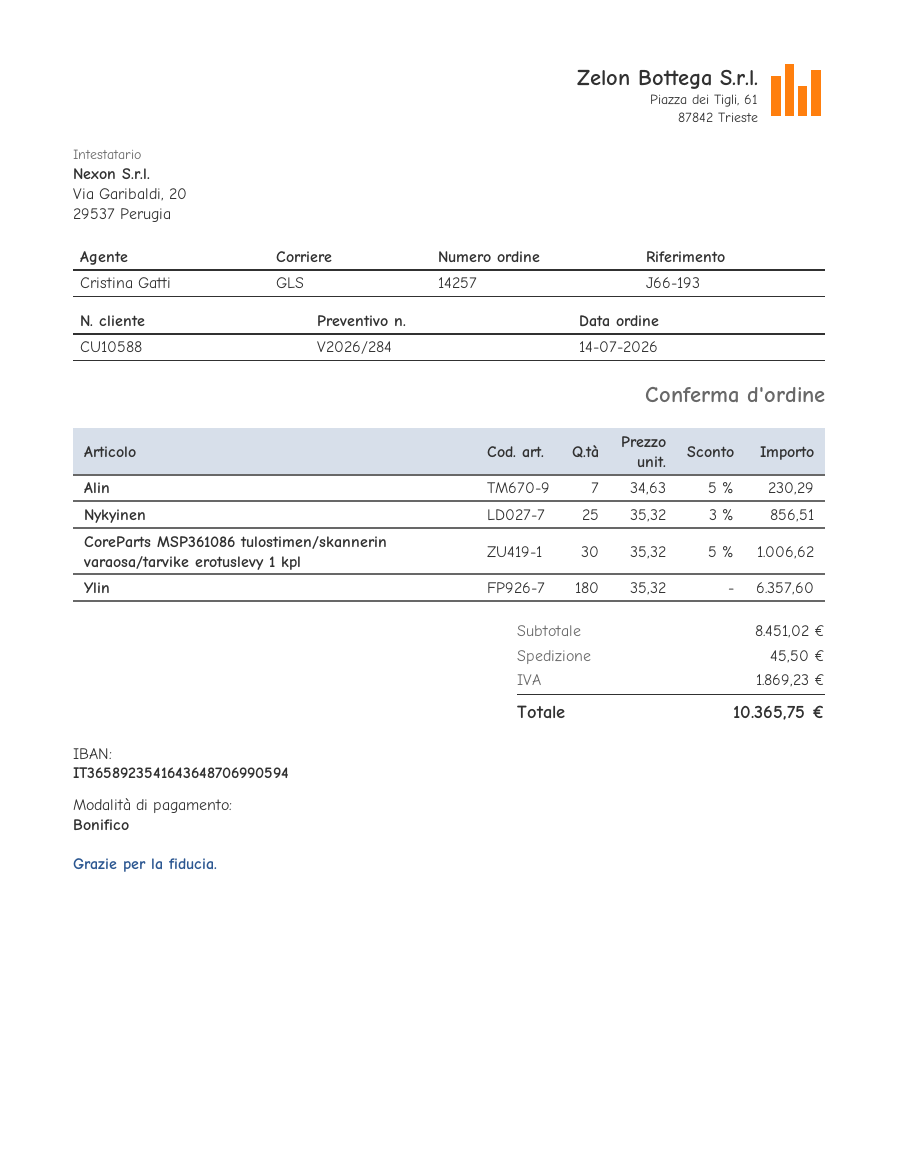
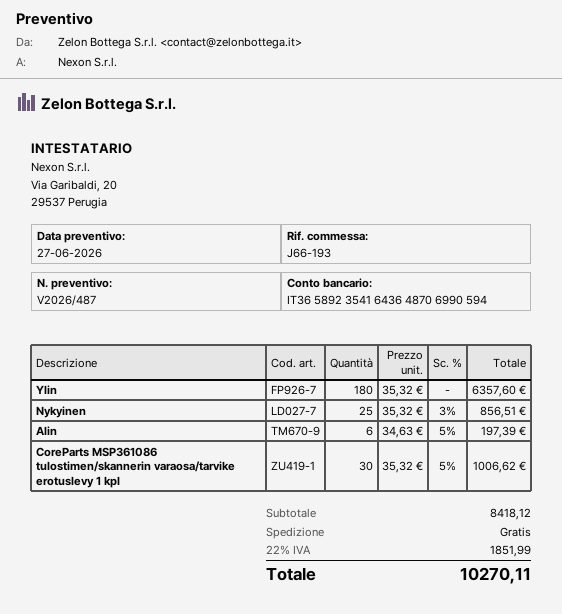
quote number: V2026/284 -> V2026/487
Alin: 7 x 34.63 - 5% = 230.29 -> 6 x 34.63 - 5% = 197.39
subtotal: 8451.02 -> 8418.12
shipping: 45.50 -> 0.00
tax: 1869.23 -> 1851.99
total: 10365.75 -> 10270.11

